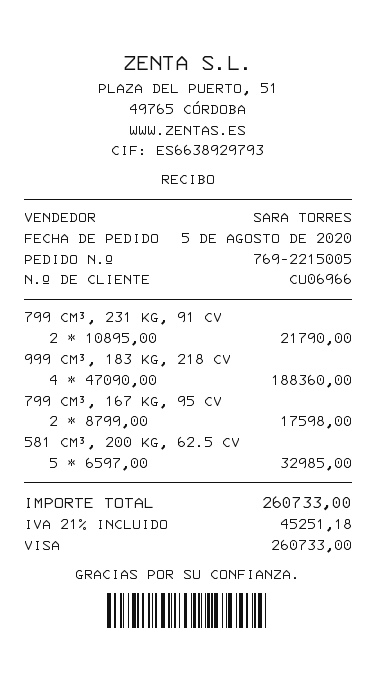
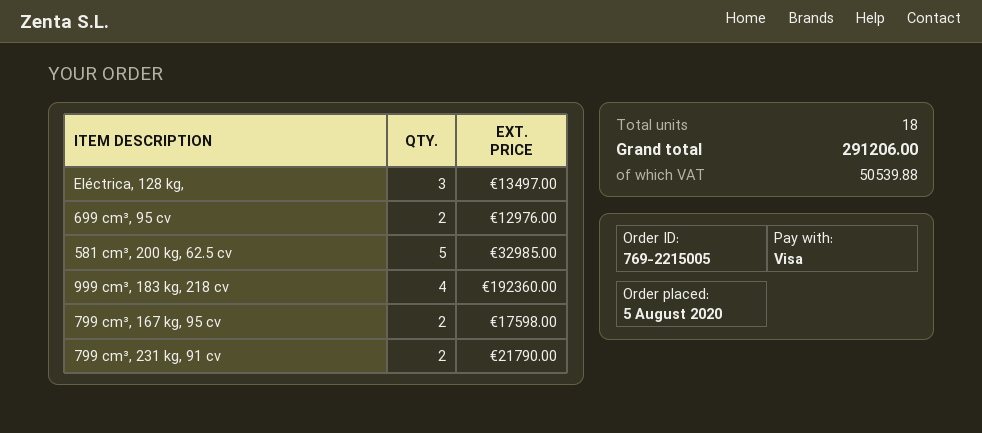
999 CM³, 183 KG, 218 CV: 4 for 188360.00 -> 4 for 192360.00
Eléctrica, 128 kg,: none -> 3 for 13497.00
699 cm³, 95 cv: none -> 2 for 12976.00
tax: 45251.18 -> 50539.88
total: 260733.00 -> 291206.00

